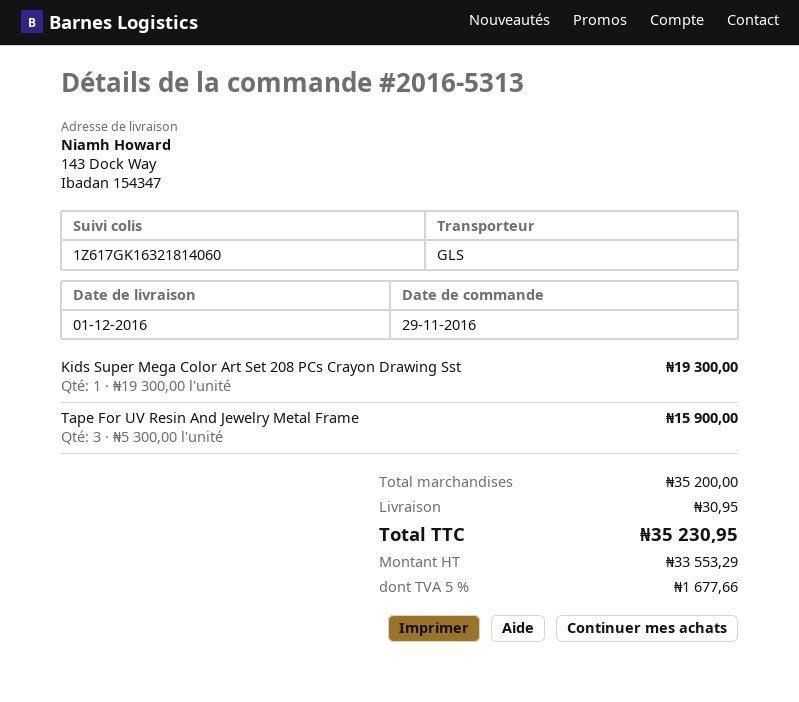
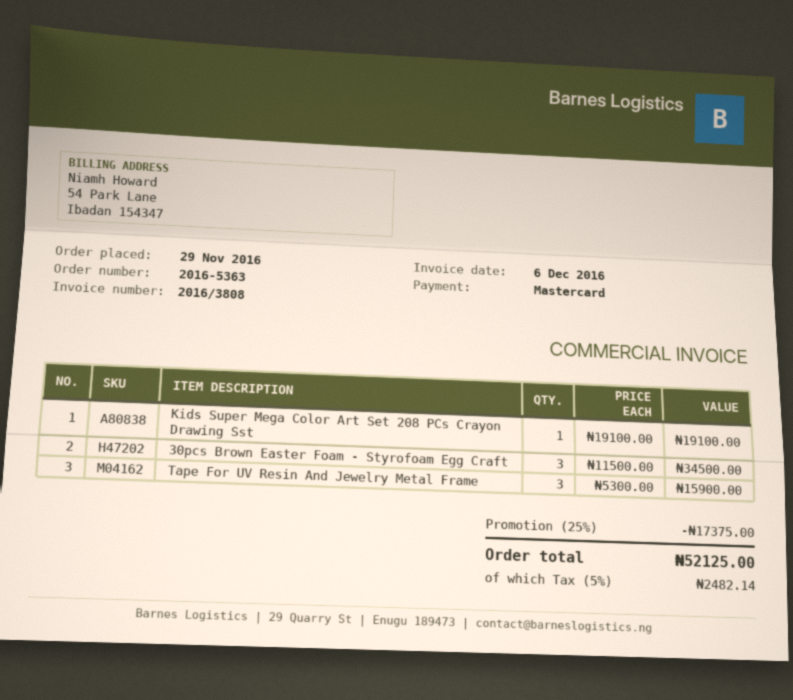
order number: 2016-5313 -> 2016-5363
Kids Super Mega Color Art Set 208 PCs Crayon Drawing Sst: 1 x 19300.00 = 19300.00 -> 1 x 19100.00 = 19100.00
30pcs Brown Easter Foam - Styrofoam Egg Craft: none -> 3 x 11500.00 = 34500.00
discount: none -> 25% = 17375.00
shipping: 30.95 -> none
tax: 5% = 1677.66 -> 5% = 2482.14
total: 35230.95 -> 52125.00

